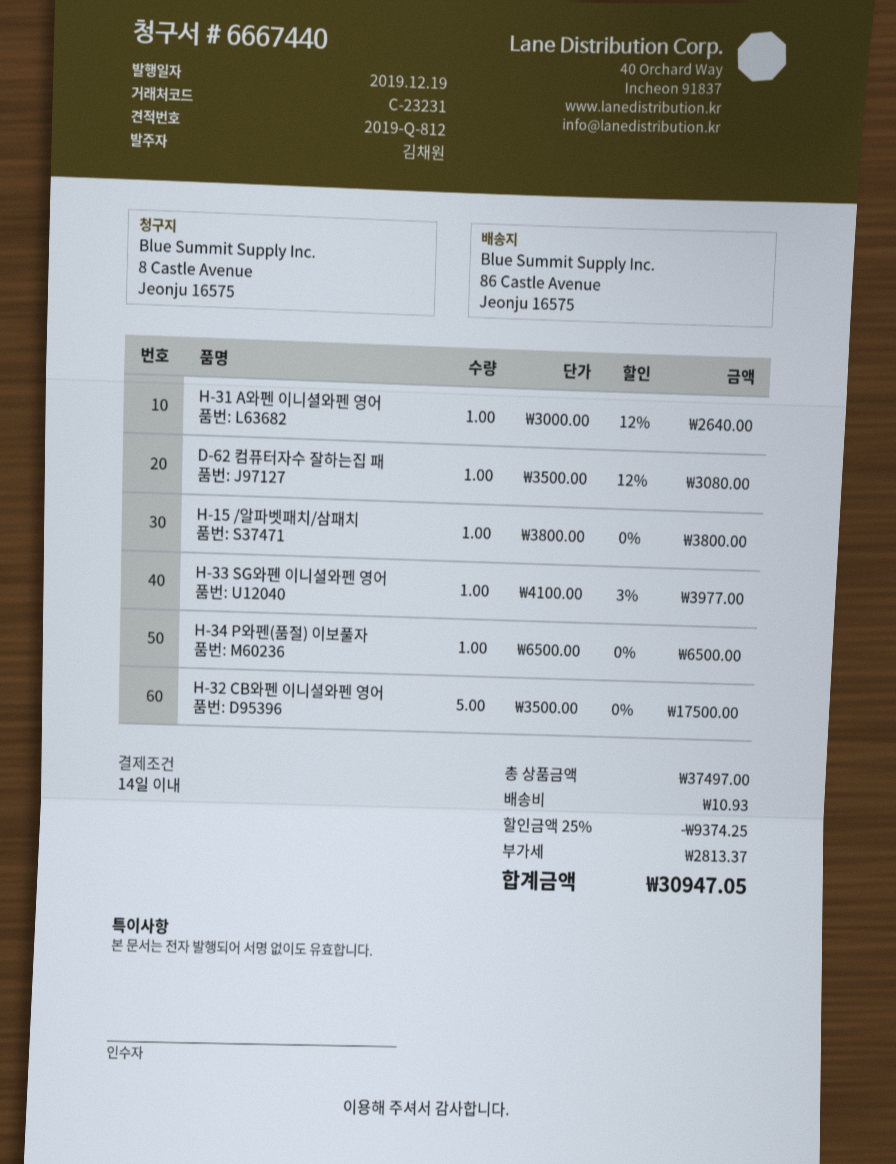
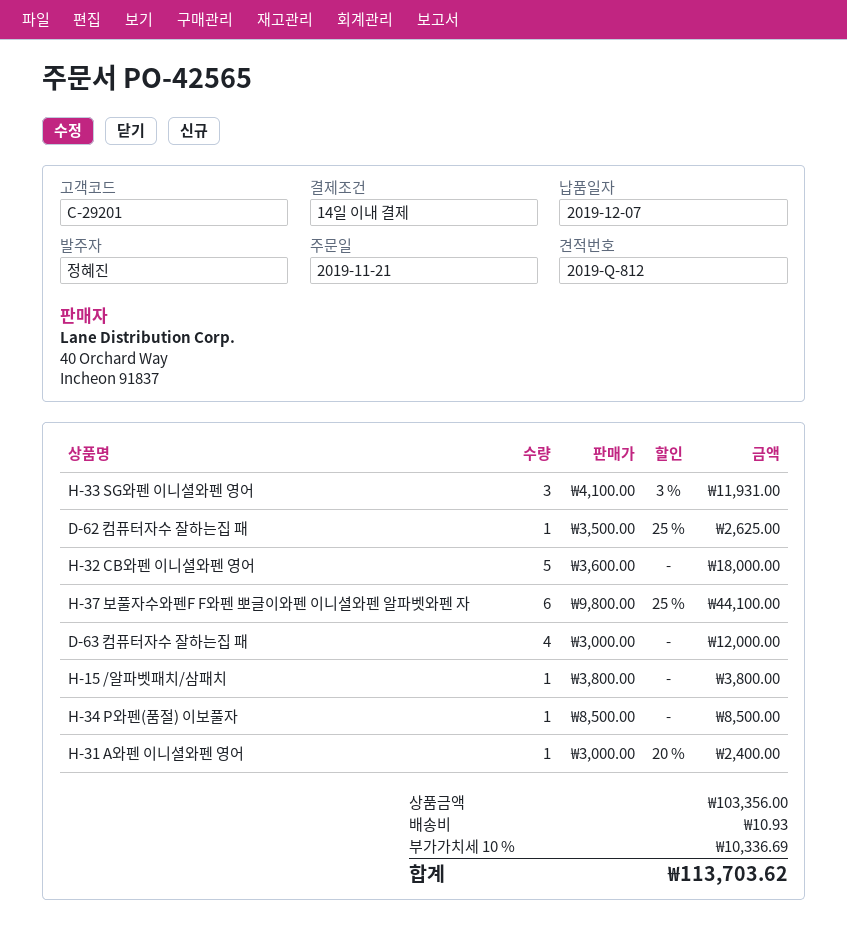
customer number: C-23231 -> C-29201
ordered by: 김채원 -> 정혜진
H-31 A와펜 이니셜와펜 영어: 1 x 3000.00 - 12% = 2640.00 -> 1 x 3000.00 - 20% = 2400.00
D-62 컴퓨터자수 잘하는집 패: 1 x 3500.00 - 12% = 3080.00 -> 1 x 3500.00 - 25% = 2625.00
H-33 SG와펜 이니셜와펜 영어: 1 x 4100.00 - 3% = 3977.00 -> 3 x 4100.00 - 3% = 11931.00
H-34 P와펜(품절) 이보풀자: 1 x 6500.00 = 6500.00 -> 1 x 8500.00 = 8500.00
H-32 CB와펜 이니셜와펜 영어: 5 x 3500.00 = 17500.00 -> 5 x 3600.00 = 18000.00
H-37 보풀자수와펜F F와펜 뽀글이와펜 이니셜와펜 알파벳와펜 자: none -> 6 x 9800.00 - 25% = 44100.00
D-63 컴퓨터자수 잘하는집 패: none -> 4 x 3000.00 = 12000.00
subtotal: 37497.00 -> 103356.00
discount: 25% = 9374.25 -> none
tax: 2813.37 -> 10336.69
total: 30947.05 -> 113703.62

